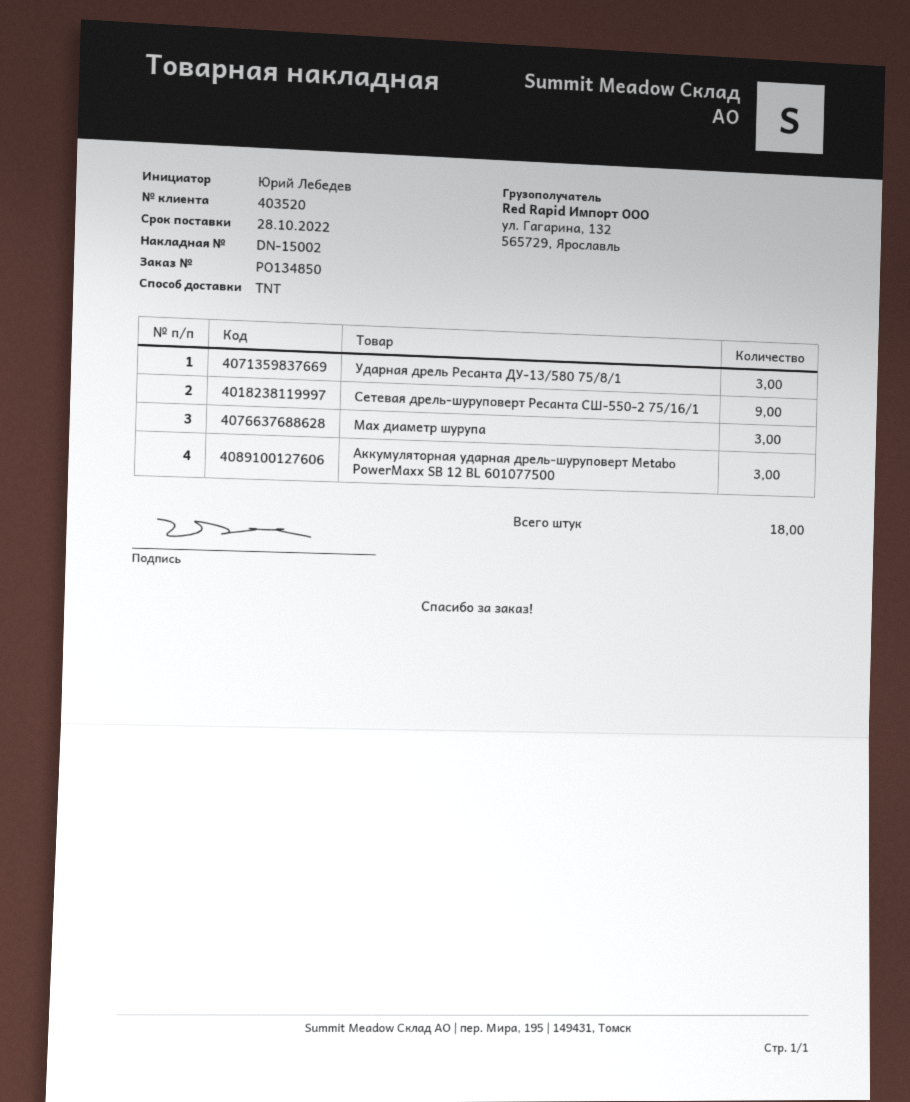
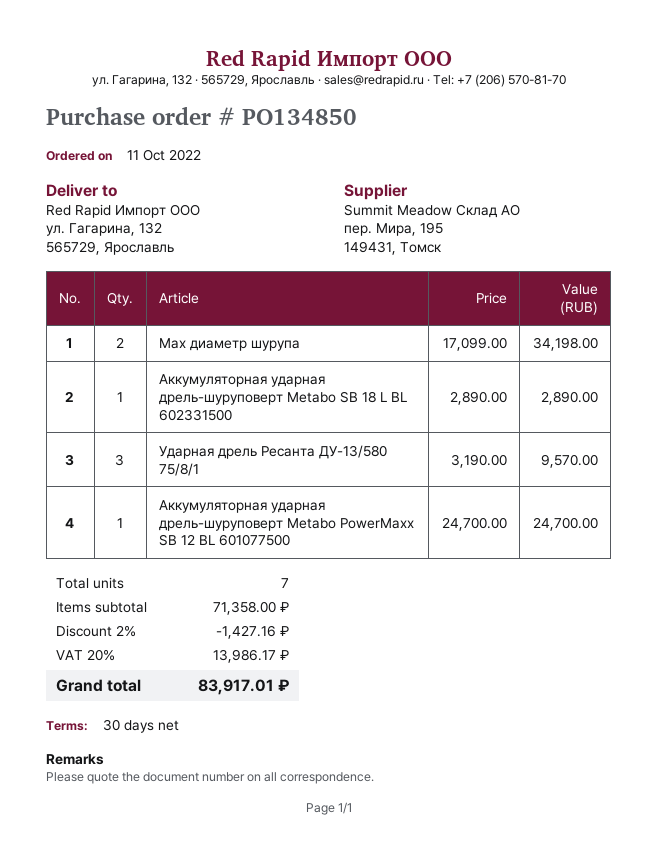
Сетевая дрель-шуруповерт Ресанта СШ-550-2 75/16/1: 9 -> none
Max диаметр шурупа: 3 -> 2
Аккумуляторная ударная дрель-шуруповерт Metabo PowerMaxx SB 12 BL 601077500: 3 -> 1
Аккумуляторная ударная дрель-шуруповерт Metabo SB 18 L BL 602331500: none -> 1
total quantity: 18 -> 7

